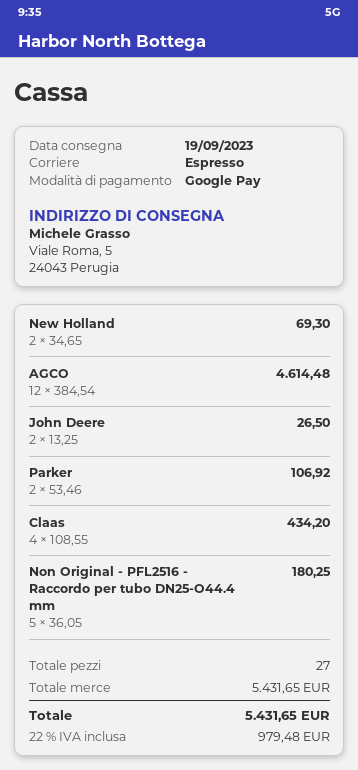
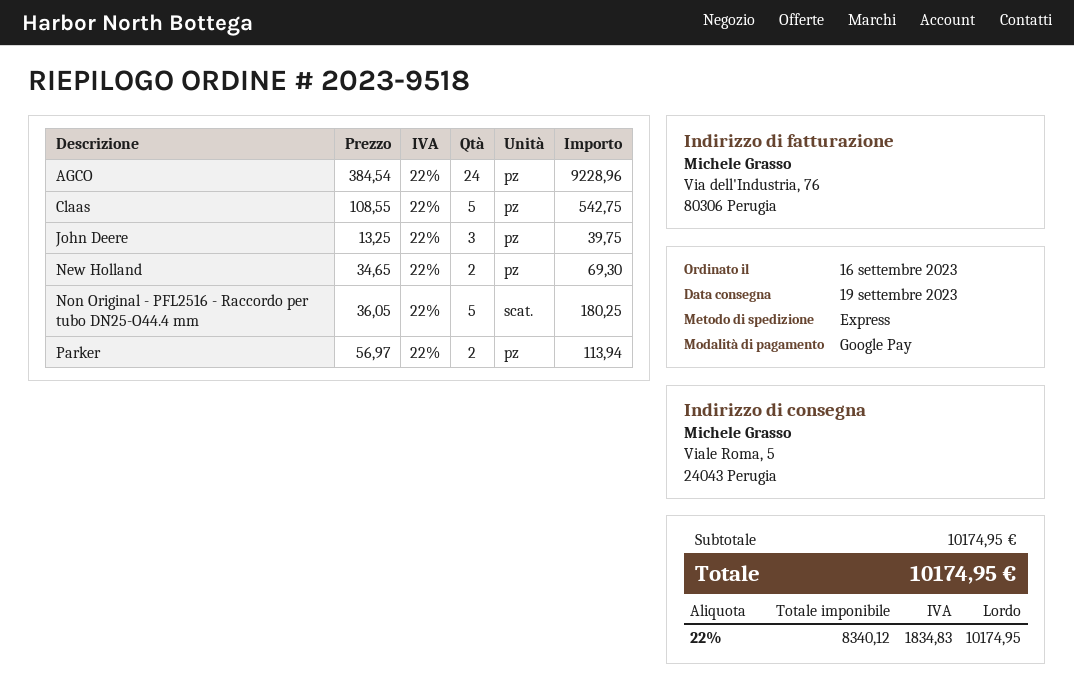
AGCO: 12 x 384.54 = 4614.48 -> 24 x 384.54 = 9228.96
John Deere: 2 x 13.25 = 26.50 -> 3 x 13.25 = 39.75
Parker: 2 x 53.46 = 106.92 -> 2 x 56.97 = 113.94
Claas: 4 x 108.55 = 434.20 -> 5 x 108.55 = 542.75
subtotal: 5431.65 -> 10174.95
tax: 22% = 979.48 -> 22% = 1834.83
total: 5431.65 -> 10174.95

